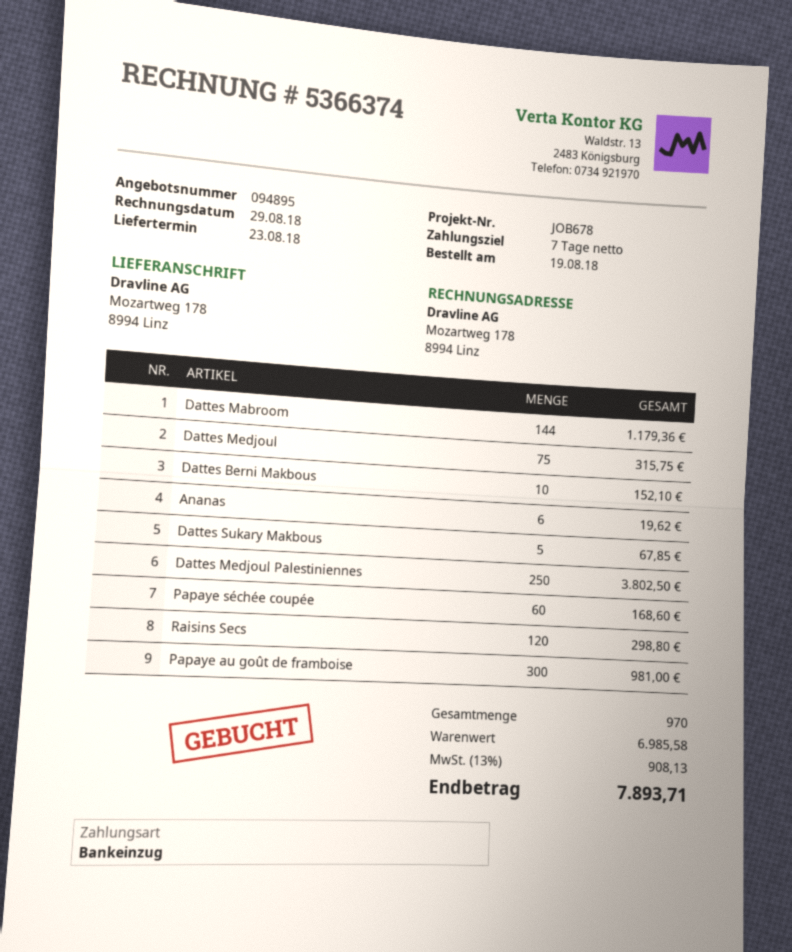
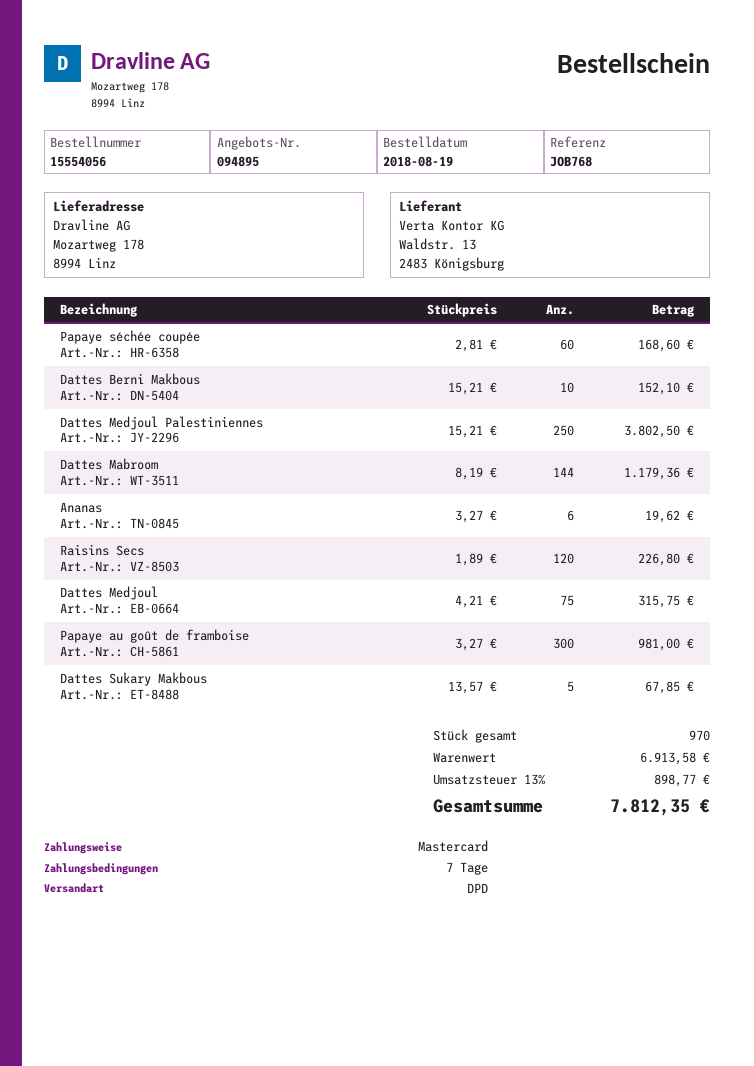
reference: JOB678 -> JOB768
payment method: direct debit -> Mastercard
Raisins Secs: 120 for 298.80 -> 120 for 226.80
subtotal: 6985.58 -> 6913.58
tax: 13% = 908.13 -> 13% = 898.77
total: 7893.71 -> 7812.35

